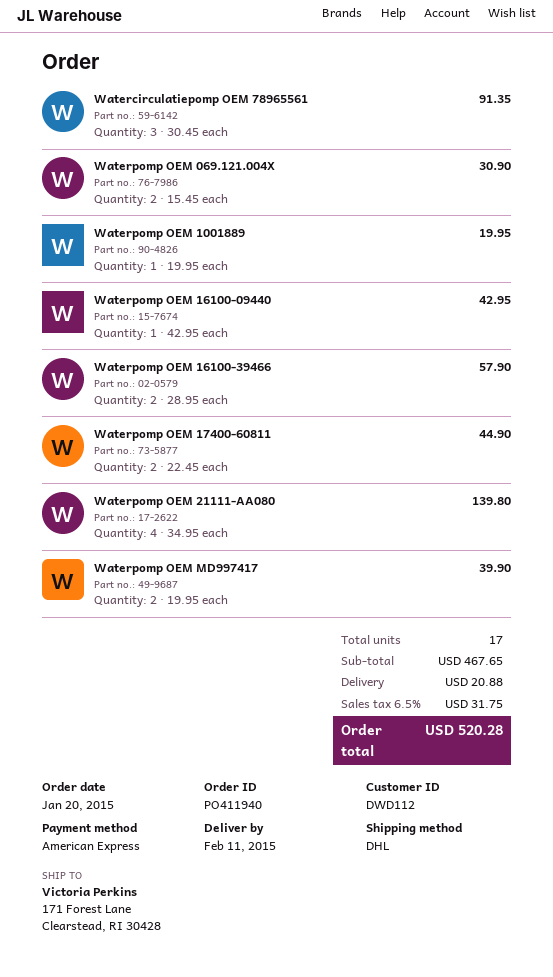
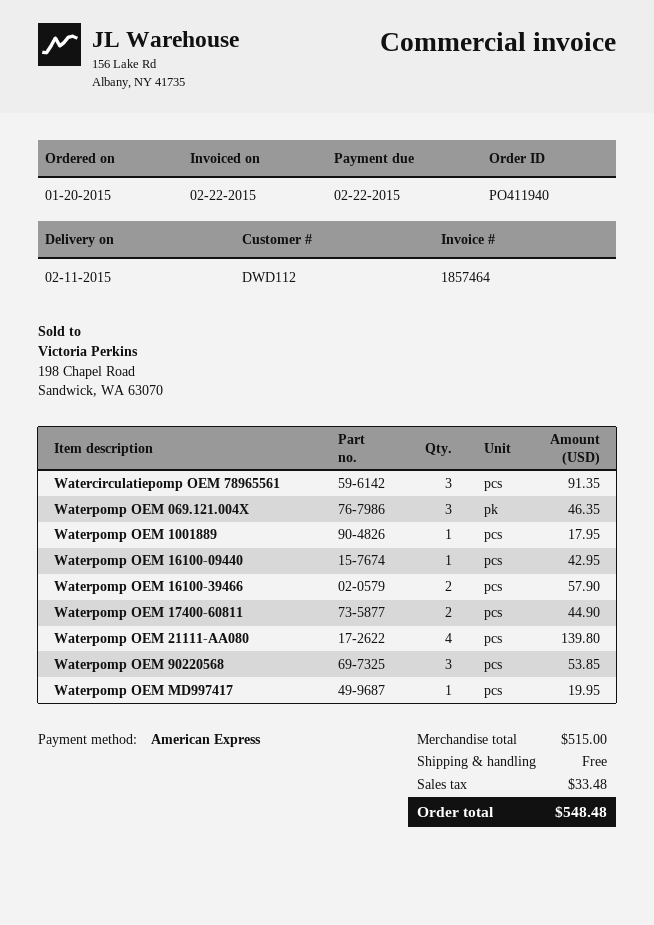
Waterpomp OEM 069.121.004X: 2 for 30.90 -> 3 for 46.35
Waterpomp OEM 1001889: 1 for 19.95 -> 1 for 17.95
Waterpomp OEM MD997417: 2 for 39.90 -> 1 for 19.95
Waterpomp OEM 90220568: none -> 3 for 53.85
subtotal: 467.65 -> 515.00
shipping: 20.88 -> 0.00
tax: 31.75 -> 33.48
total: 520.28 -> 548.48

